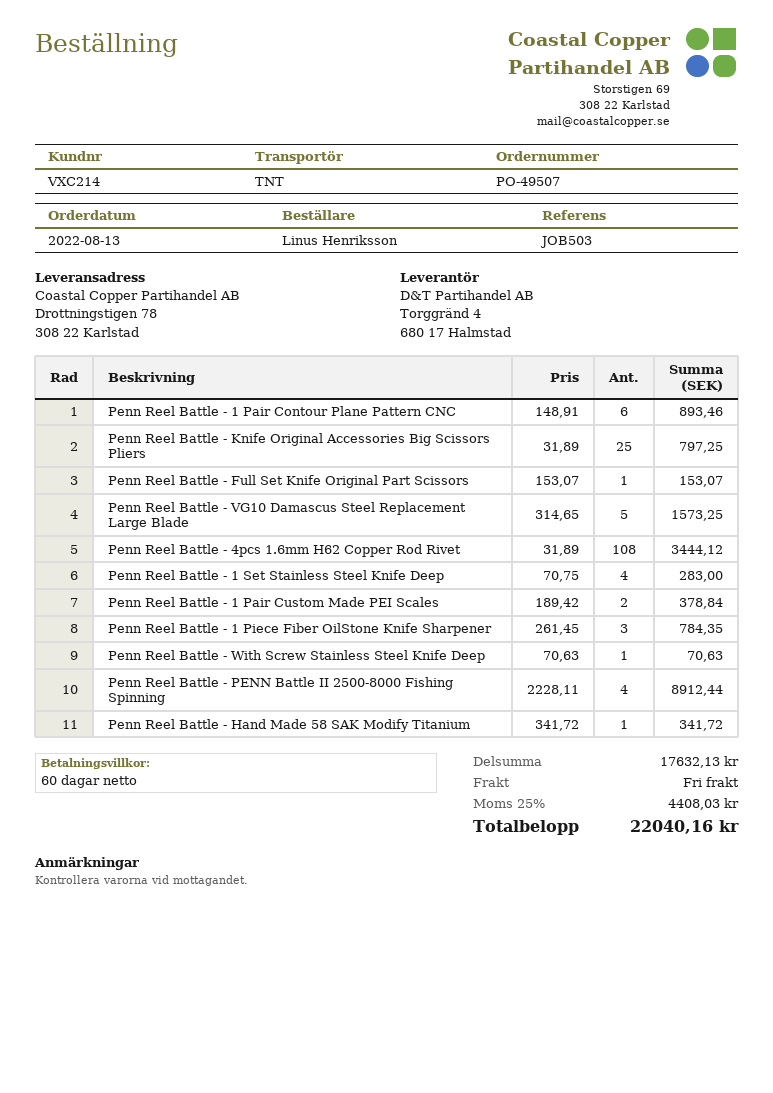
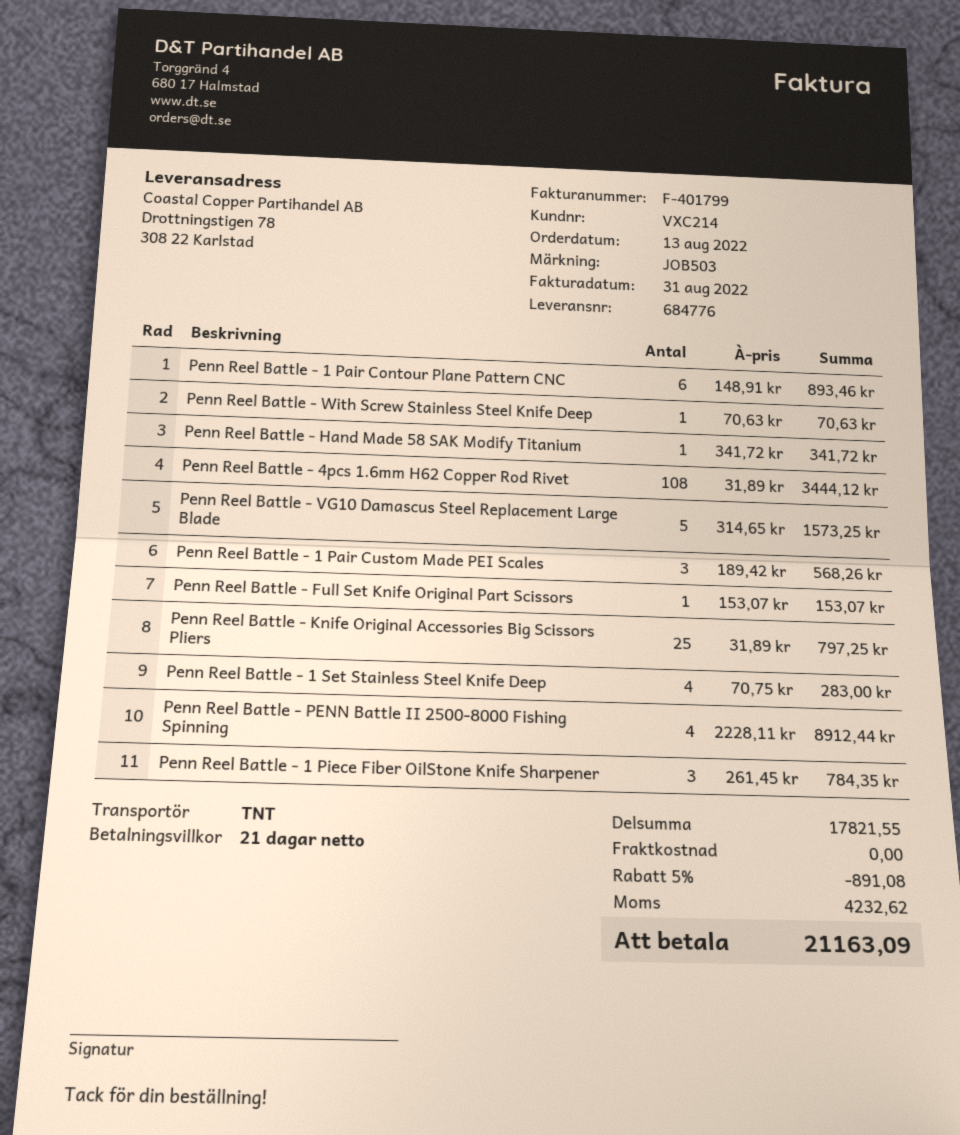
payment terms: 60 days -> 21 days
Penn Reel Battle - 1 Pair Custom Made PEI Scales: 2 x 189.42 = 378.84 -> 3 x 189.42 = 568.26
subtotal: 17632.13 -> 17821.55
discount: none -> 5% = 891.08
tax: 4408.03 -> 4232.62
total: 22040.16 -> 21163.09

